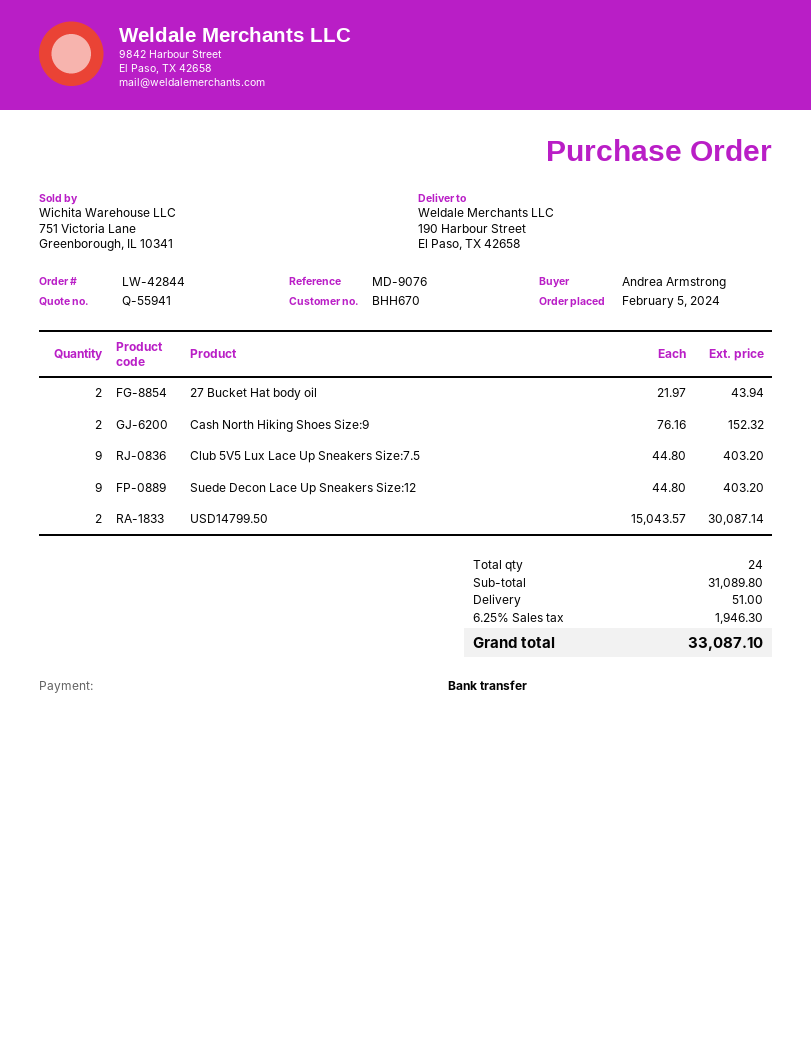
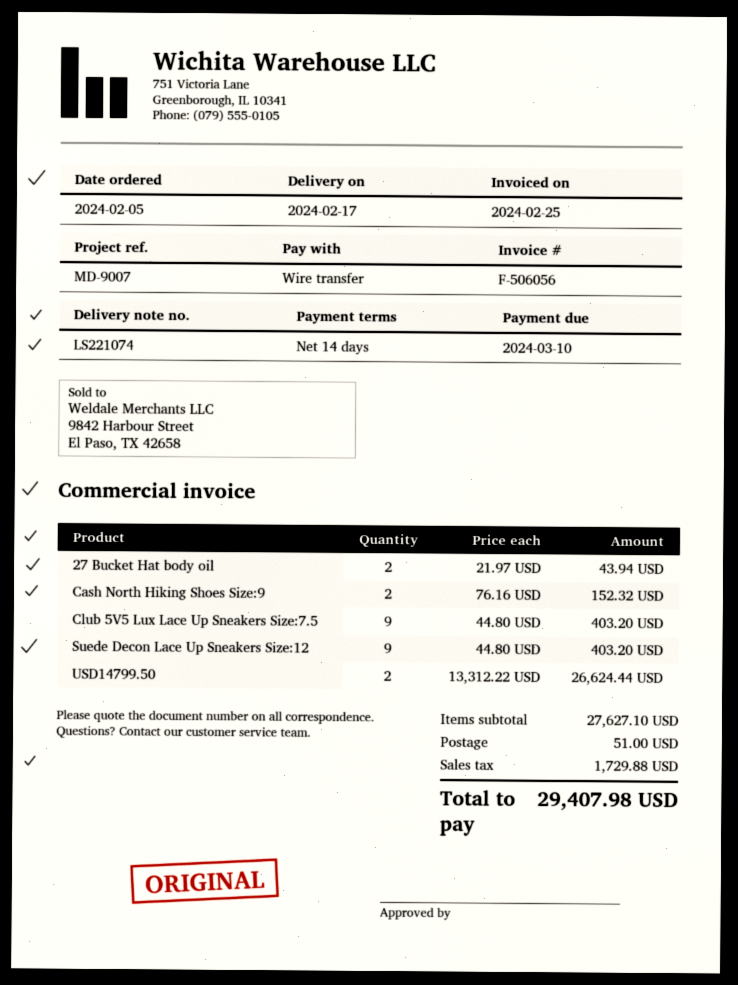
reference: MD-9076 -> MD-9007
USD14799.50: 2 x 15043.57 = 30087.14 -> 2 x 13312.22 = 26624.44
subtotal: 31089.80 -> 27627.10
tax: 1946.30 -> 1729.88
total: 33087.10 -> 29407.98

